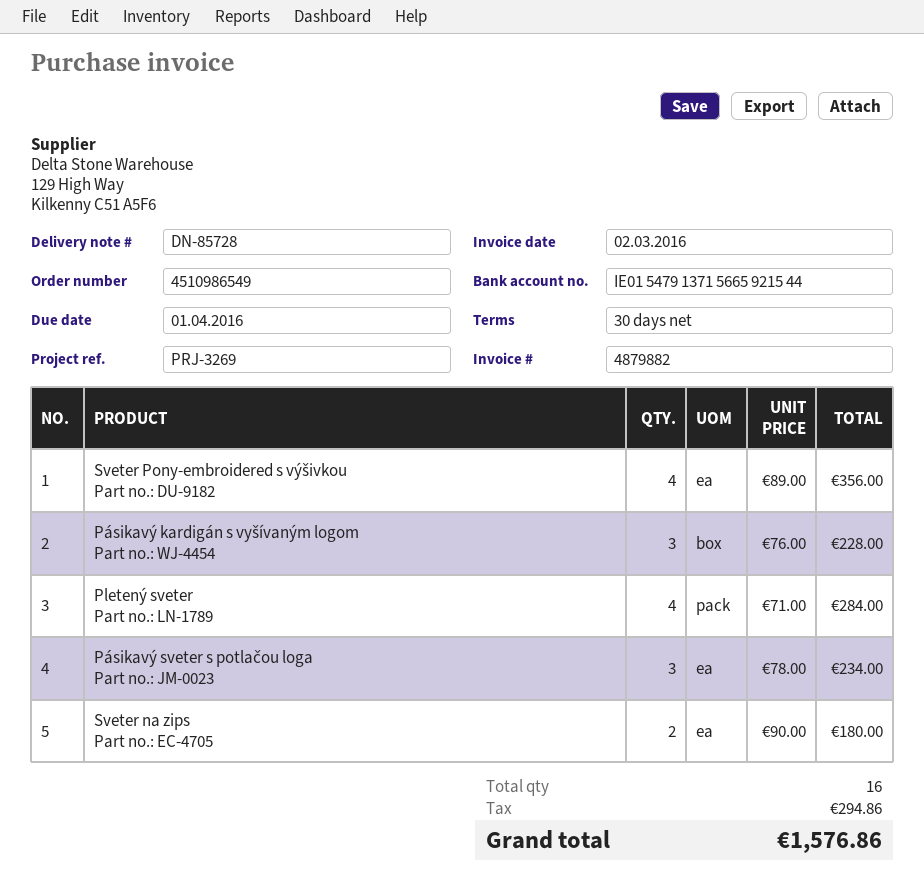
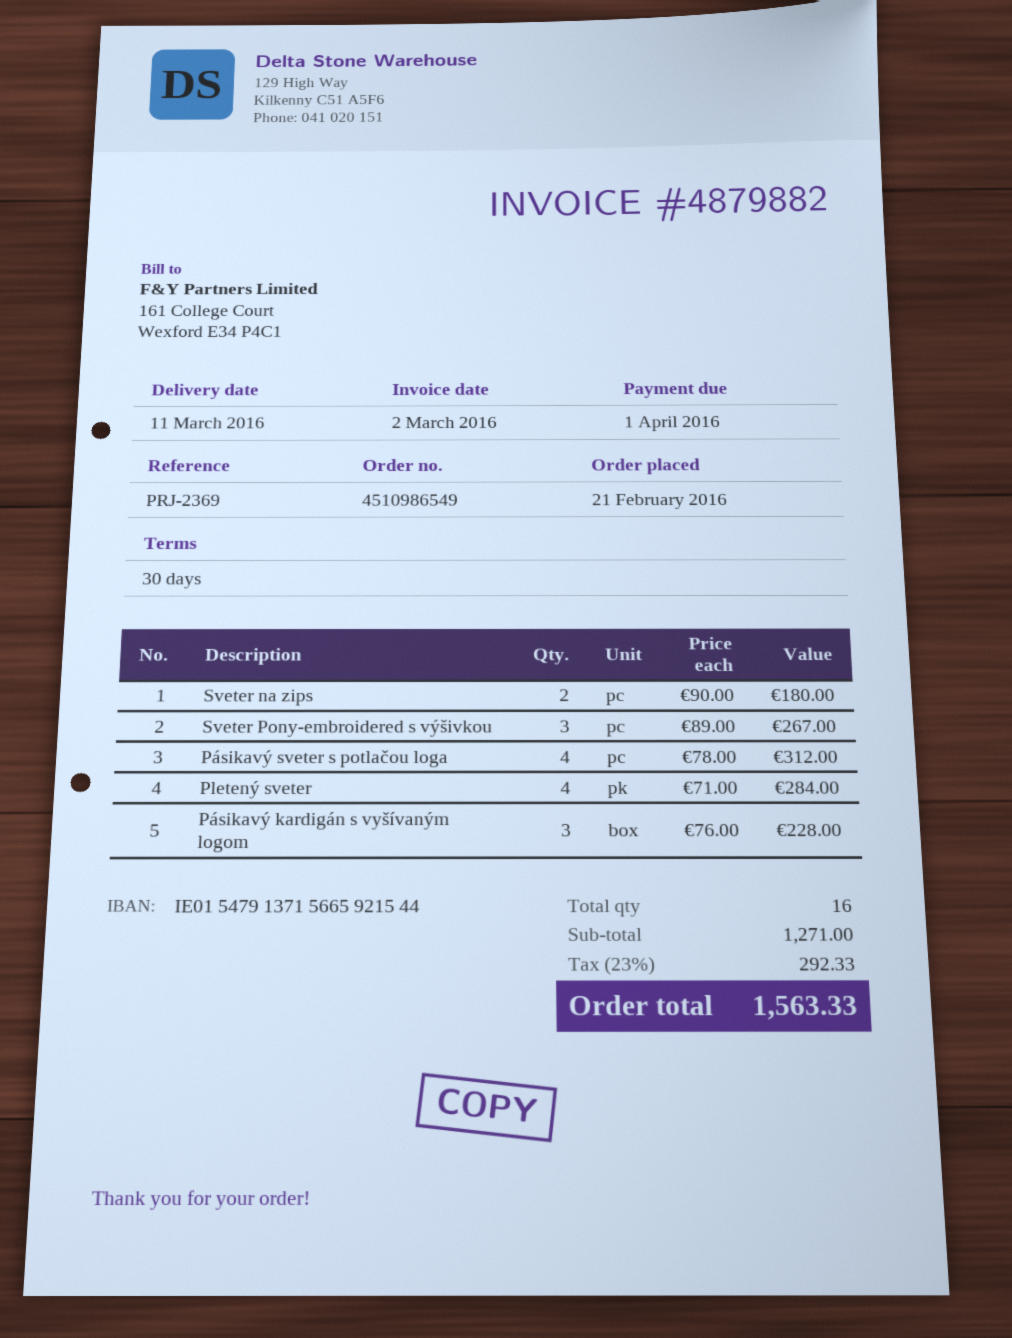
reference: PRJ-3269 -> PRJ-2369
Sveter Pony-embroidered s výšivkou: 4 x 89.00 = 356.00 -> 3 x 89.00 = 267.00
Pásikavý sveter s potlačou loga: 3 x 78.00 = 234.00 -> 4 x 78.00 = 312.00
tax: 294.86 -> 292.33
total: 1576.86 -> 1563.33

